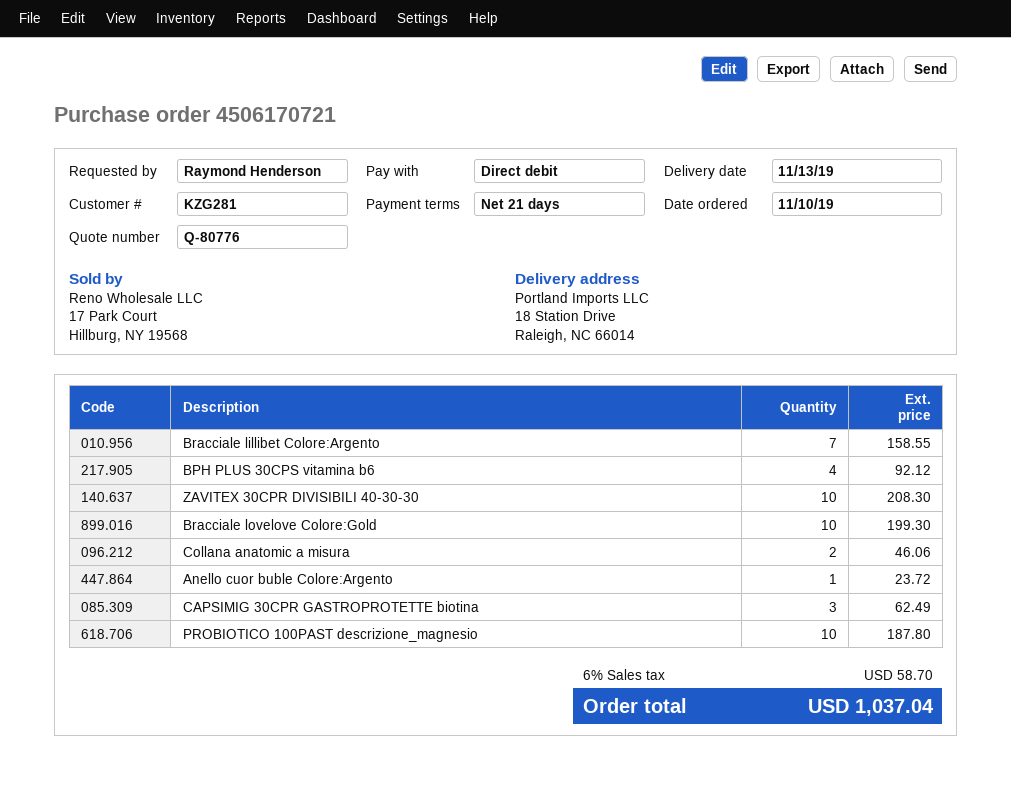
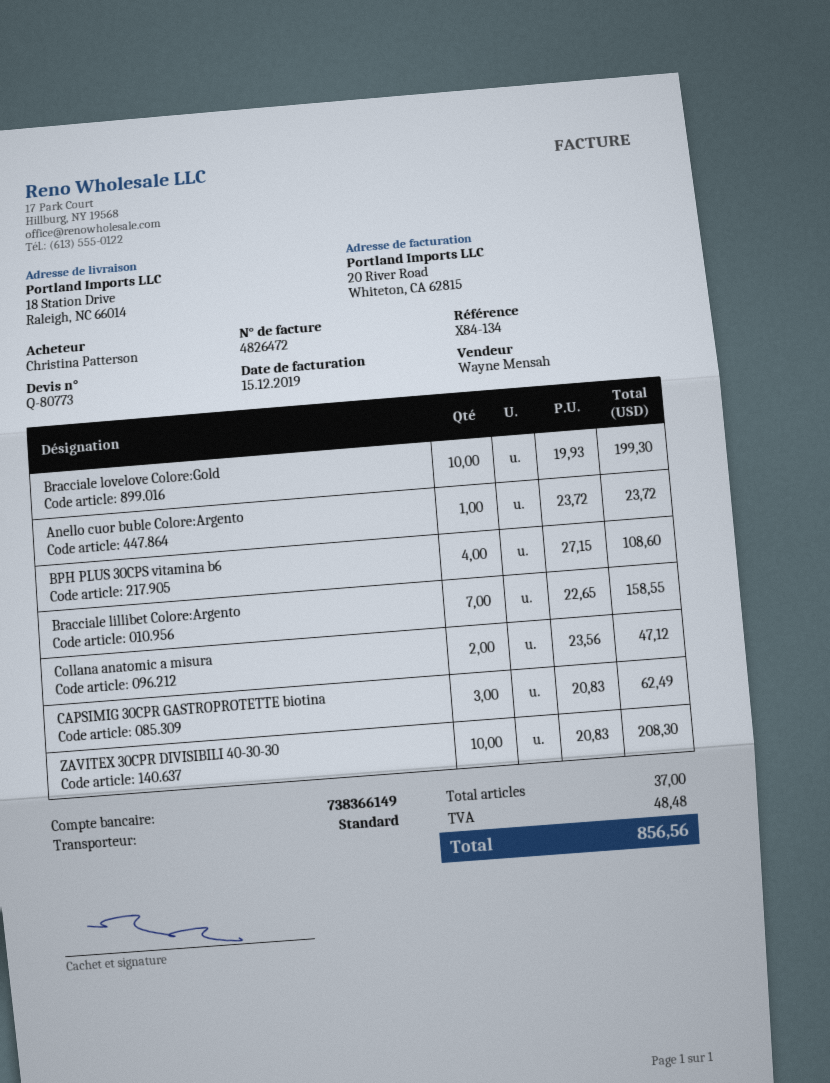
quote number: Q-80776 -> Q-80773
ordered by: Raymond Henderson -> Christina Patterson
BPH PLUS 30CPS vitamina b6: 4 for 92.12 -> 4 for 108.60
Collana anatomic a misura: 2 for 46.06 -> 2 for 47.12
PROBIOTICO 100PAST descrizione_magnesio: 10 for 187.80 -> none
tax: 58.70 -> 48.48
total: 1037.04 -> 856.56

